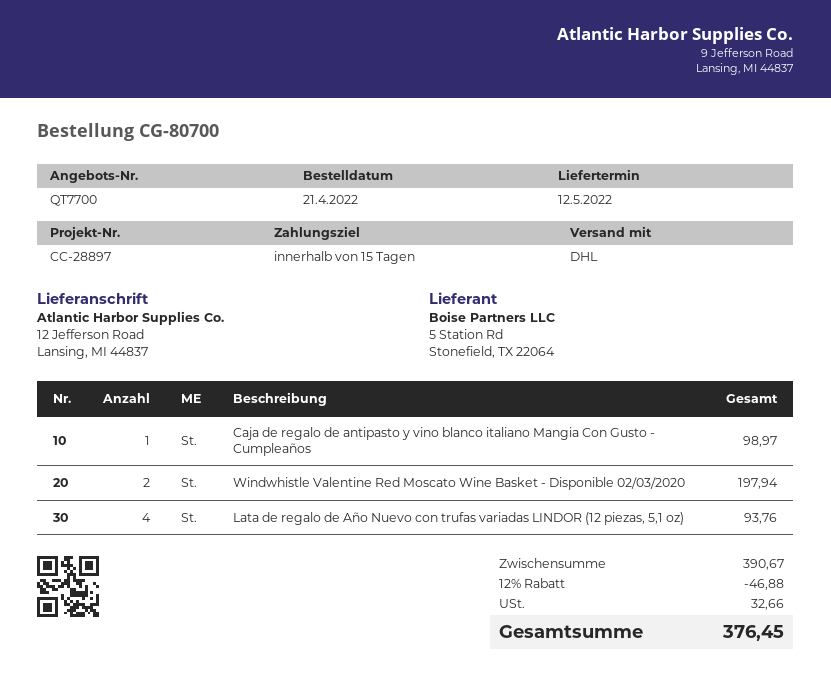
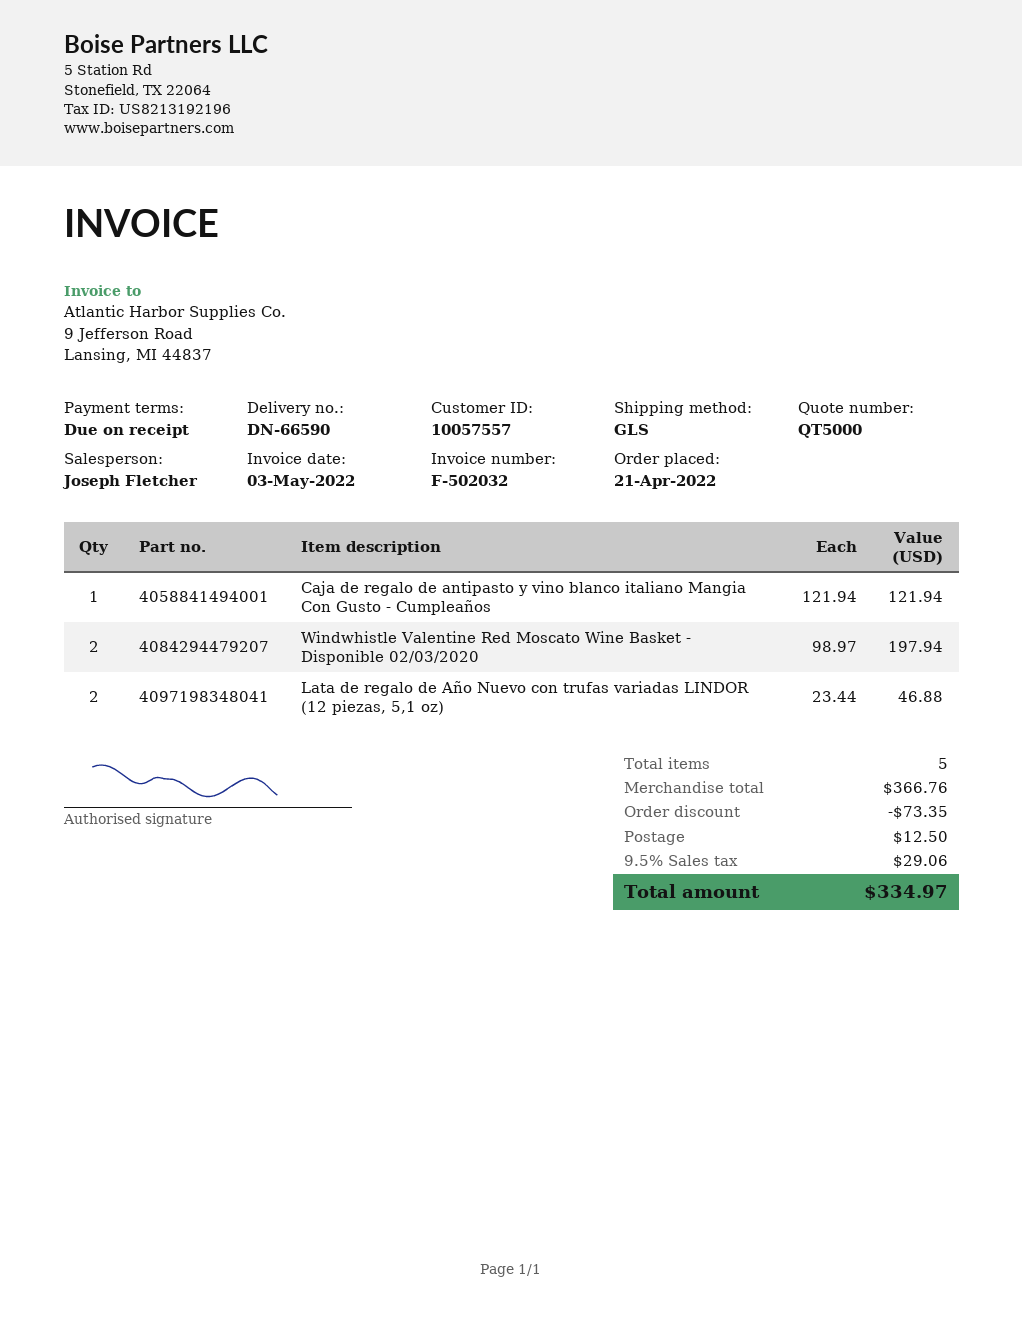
quote number: QT7700 -> QT5000
payment terms: 15 days -> on receipt
shipping method: DHL -> GLS
Caja de regalo de antipasto y vino blanco italiano Mangia Con Gusto - Cumpleaños: 1 for 98.97 -> 1 for 121.94
Lata de regalo de Año Nuevo con trufas variadas LINDOR (12 piezas, 5,1 oz): 4 for 93.76 -> 2 for 46.88
subtotal: 390.67 -> 366.76
discount: 46.88 -> 73.35
shipping: none -> 12.50
tax: 32.66 -> 29.06
total: 376.45 -> 334.97

